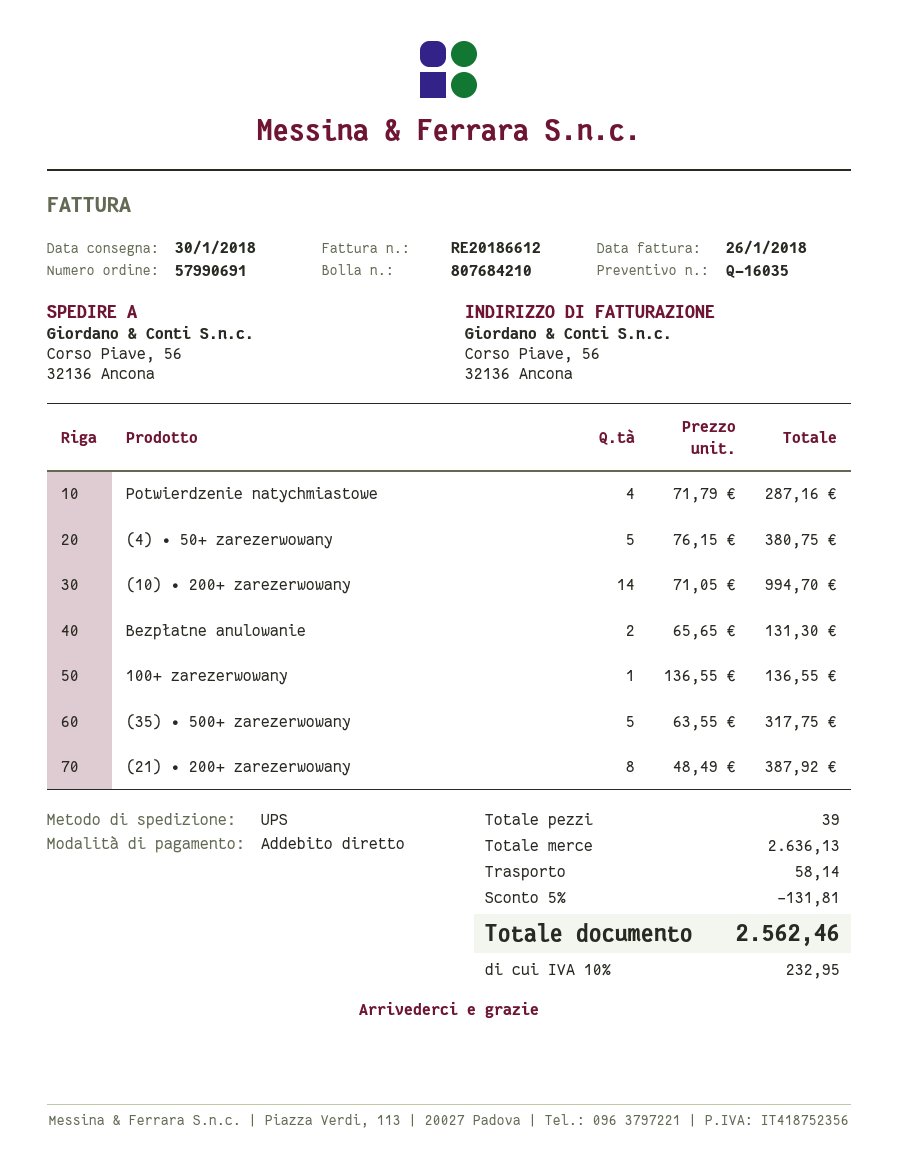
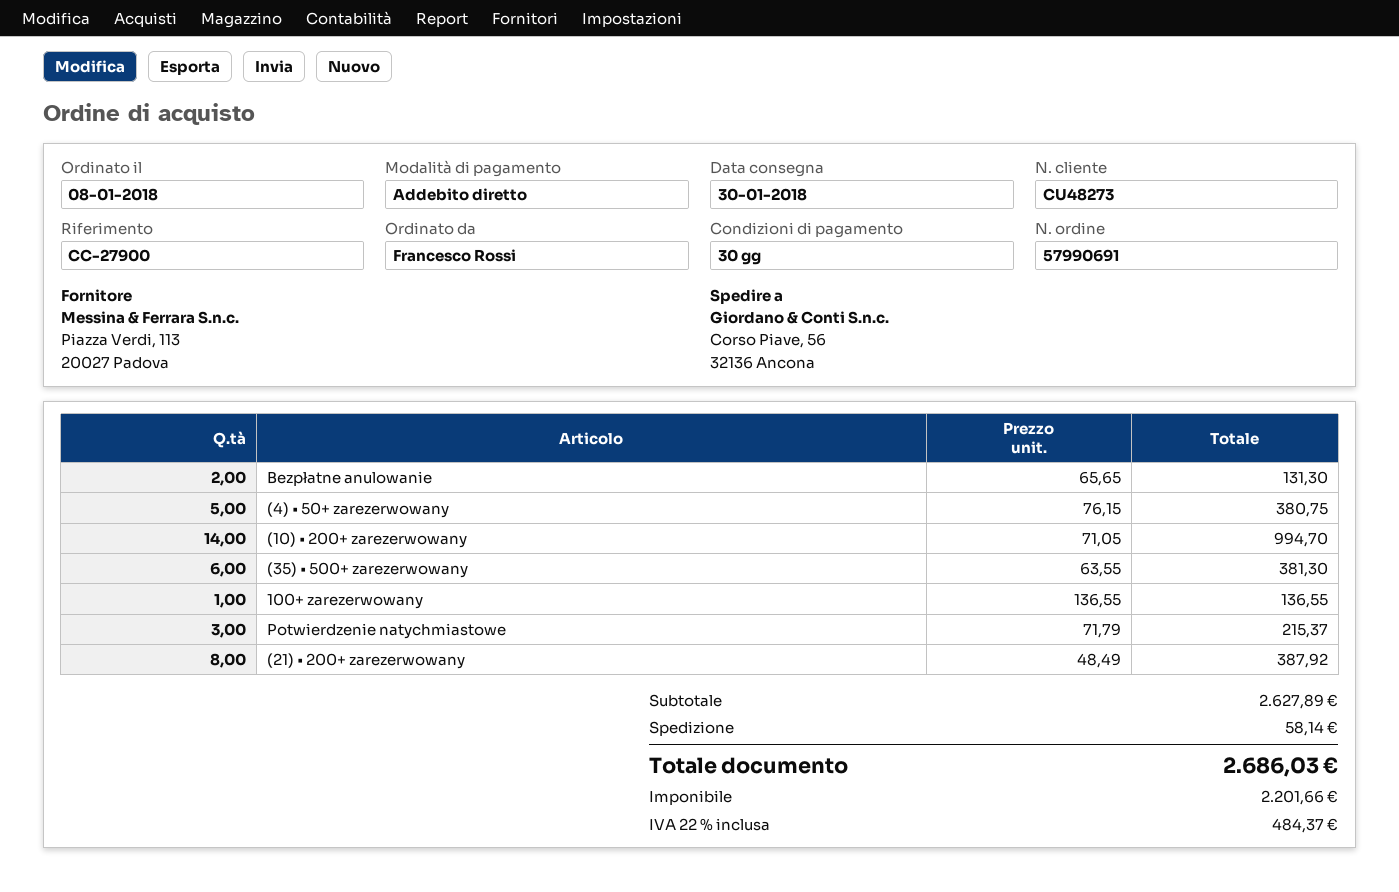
Potwierdzenie natychmiastowe: 4 x 71.79 = 287.16 -> 3 x 71.79 = 215.37
(35) • 500+ zarezerwowany: 5 x 63.55 = 317.75 -> 6 x 63.55 = 381.30
subtotal: 2636.13 -> 2627.89
discount: 5% = 131.81 -> none
tax: 10% = 232.95 -> 22% = 484.37
total: 2562.46 -> 2686.03

